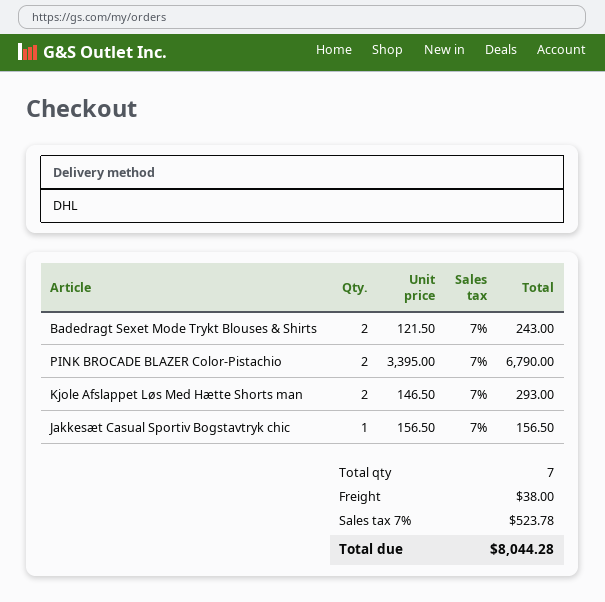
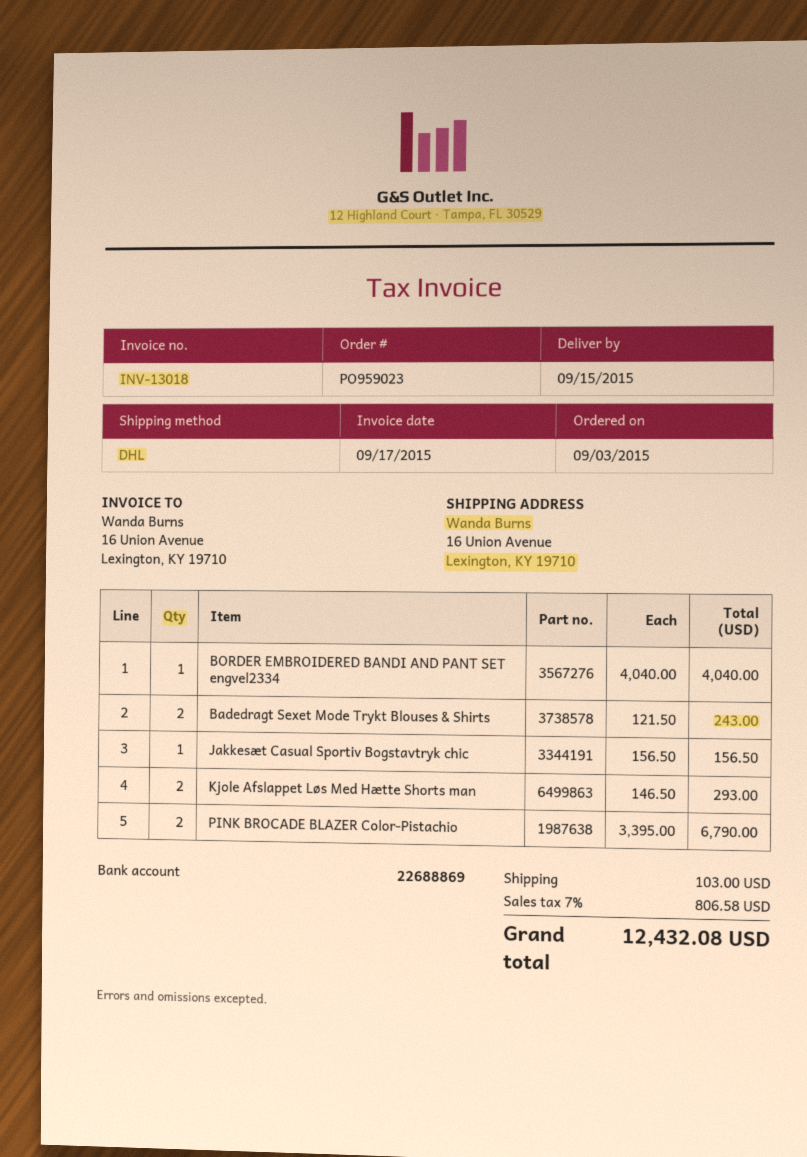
BORDER EMBROIDERED BANDI AND PANT SET engvel2334: none -> 1 x 4040.00 = 4040.00
shipping: 38.00 -> 103.00
tax: 7% = 523.78 -> 7% = 806.58
total: 8044.28 -> 12432.08

